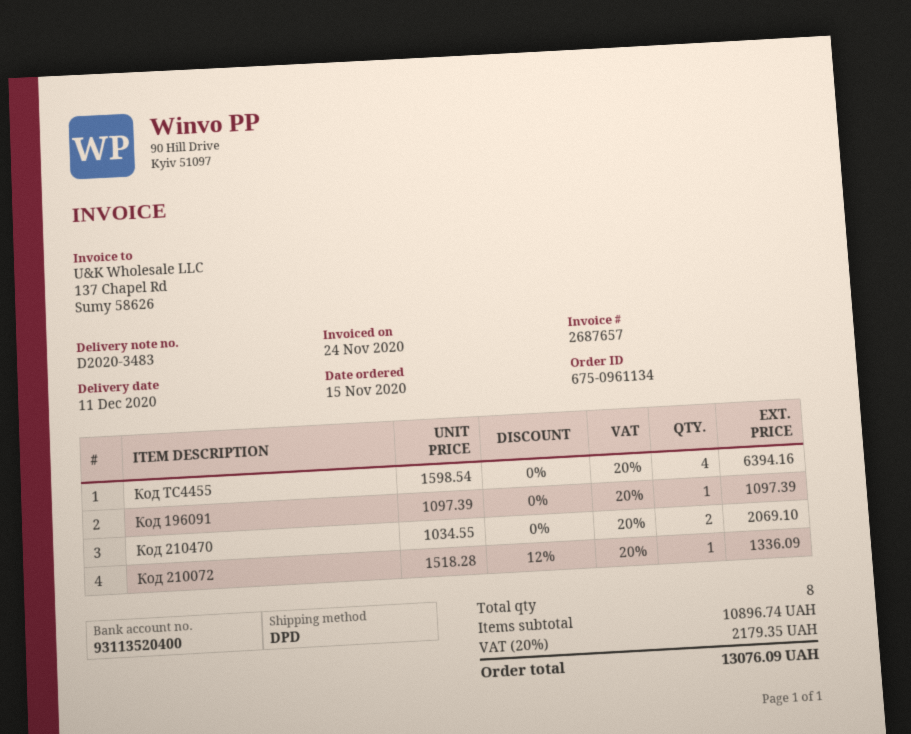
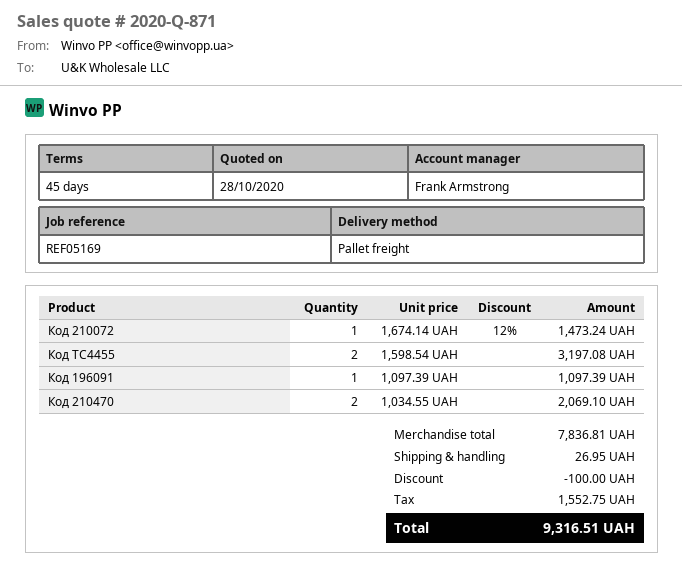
shipping method: DPD -> pallet freight
Код TC4455: 4 x 1598.54 = 6394.16 -> 2 x 1598.54 = 3197.08
Код 210072: 1 x 1518.28 - 12% = 1336.09 -> 1 x 1674.14 - 12% = 1473.24
subtotal: 10896.74 -> 7836.81
discount: none -> 100.00
shipping: none -> 26.95
tax: 2179.35 -> 1552.75
total: 13076.09 -> 9316.51

